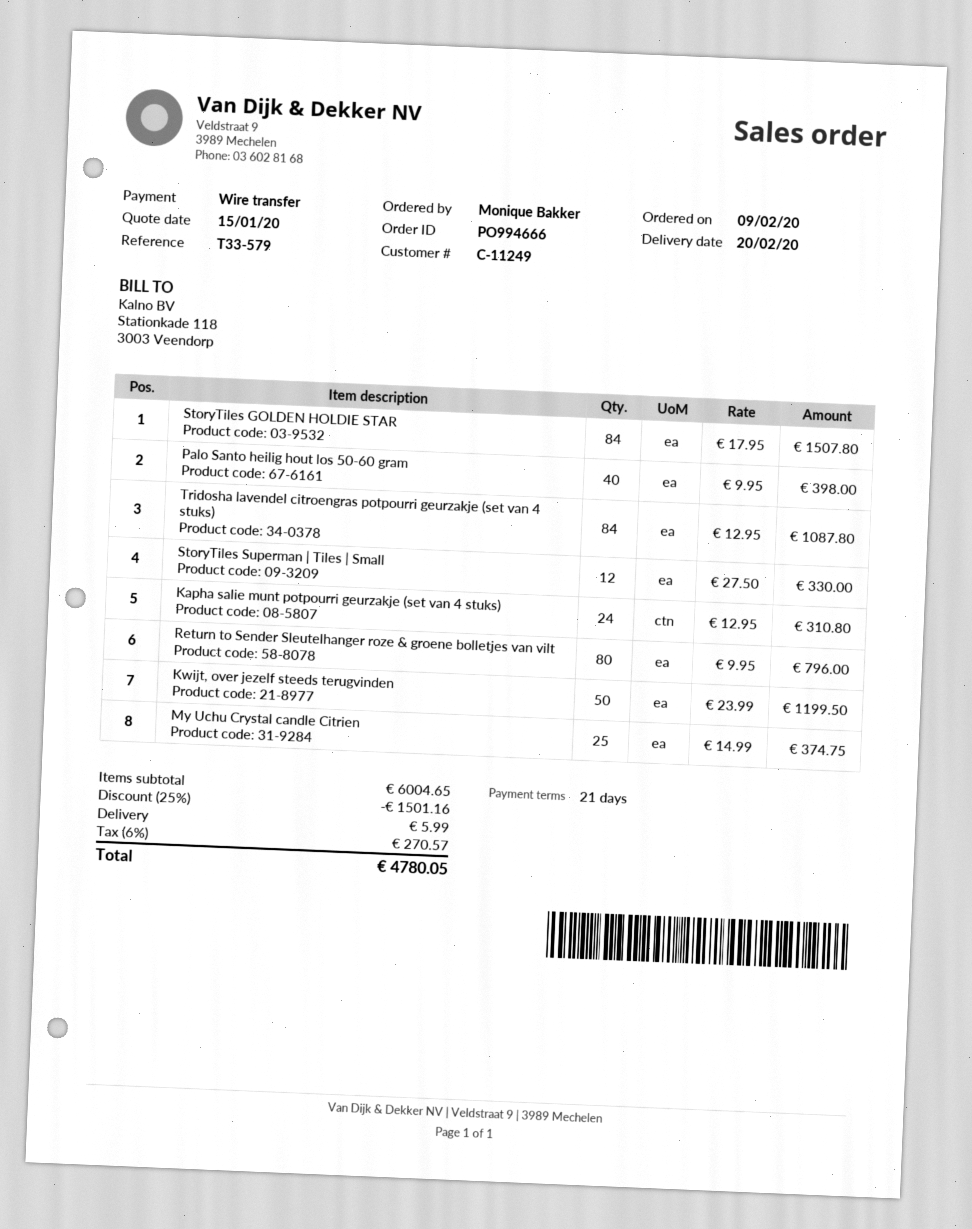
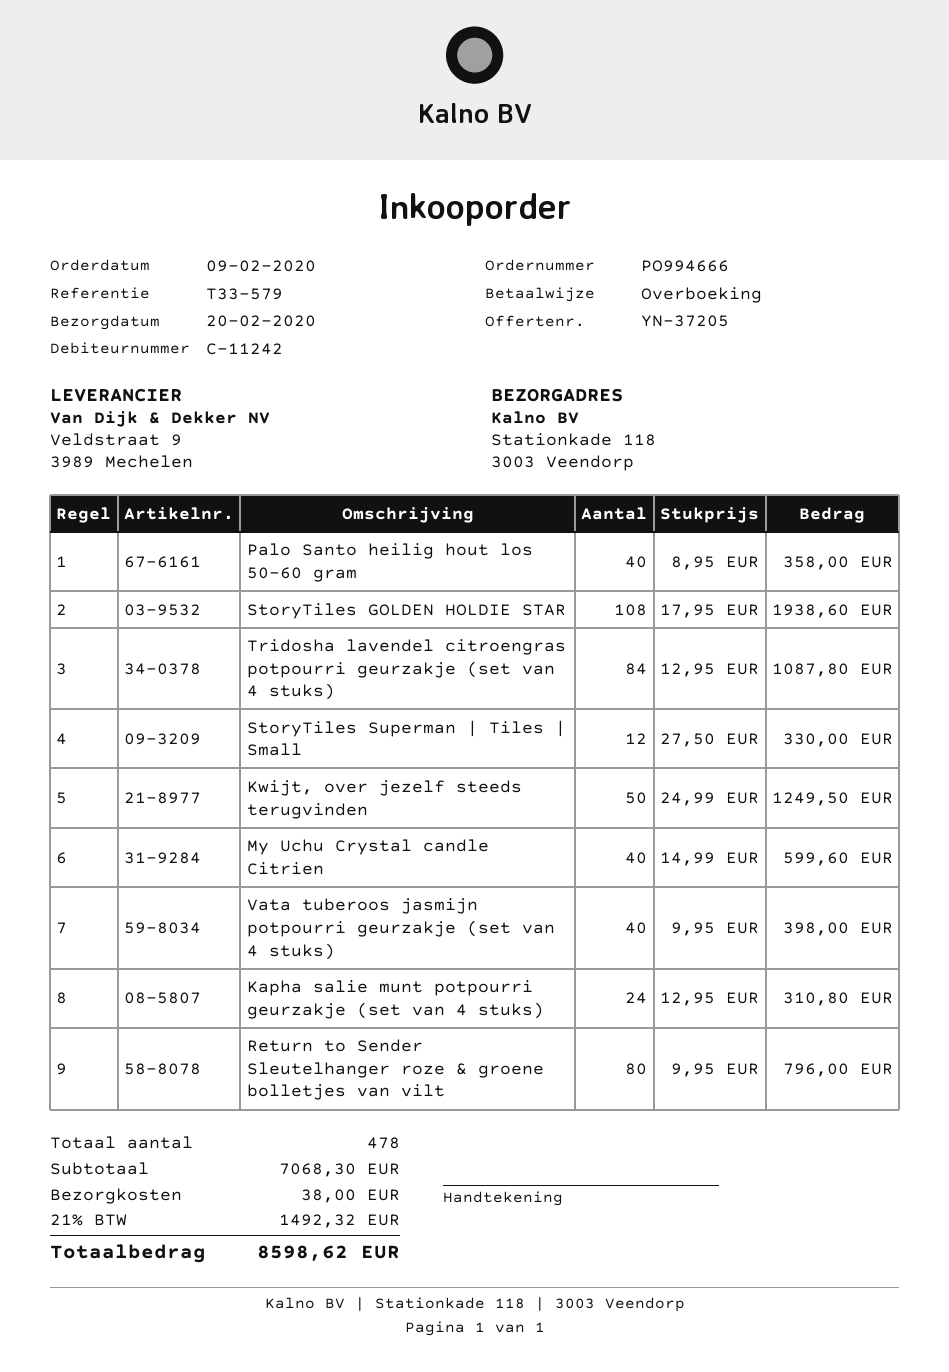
customer number: C-11249 -> C-11242
StoryTiles GOLDEN HOLDIE STAR: 84 x 17.95 = 1507.80 -> 108 x 17.95 = 1938.60
Palo Santo heilig hout los 50-60 gram: 40 x 9.95 = 398.00 -> 40 x 8.95 = 358.00
Kwijt, over jezelf steeds terugvinden: 50 x 23.99 = 1199.50 -> 50 x 24.99 = 1249.50
My Uchu Crystal candle Citrien: 25 x 14.99 = 374.75 -> 40 x 14.99 = 599.60
Vata tuberoos jasmijn potpourri geurzakje (set van 4 stuks): none -> 40 x 9.95 = 398.00
subtotal: 6004.65 -> 7068.30
discount: 25% = 1501.16 -> none
shipping: 5.99 -> 38.00
tax: 6% = 270.57 -> 21% = 1492.32
total: 4780.05 -> 8598.62

